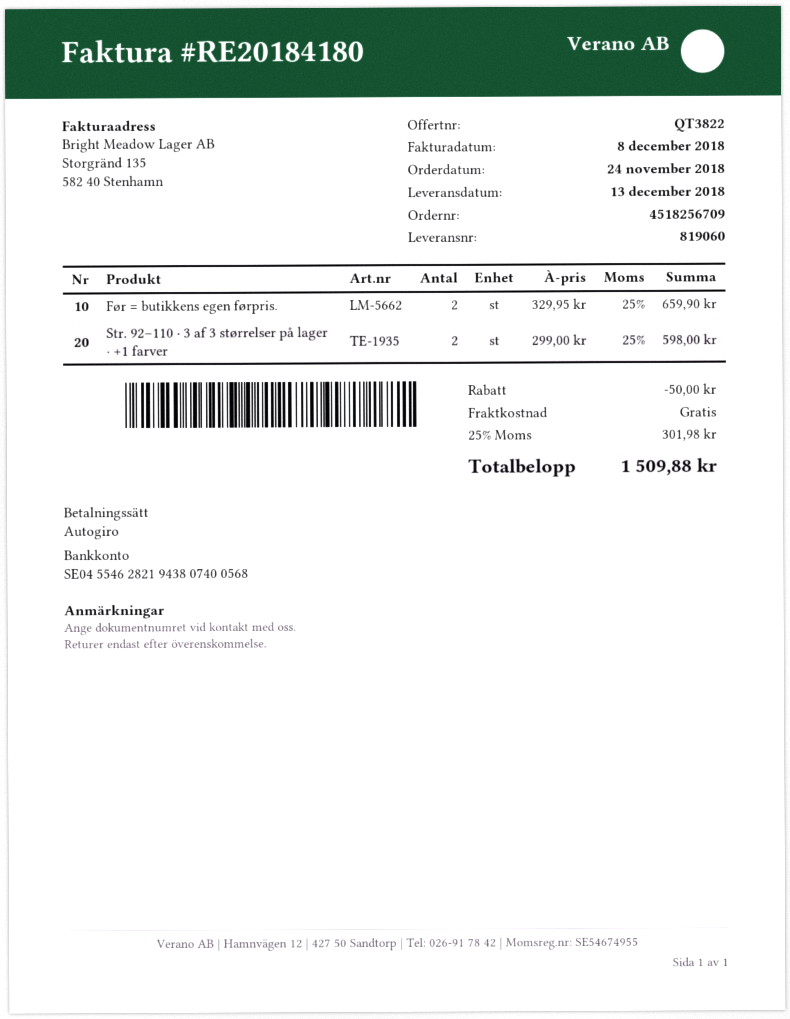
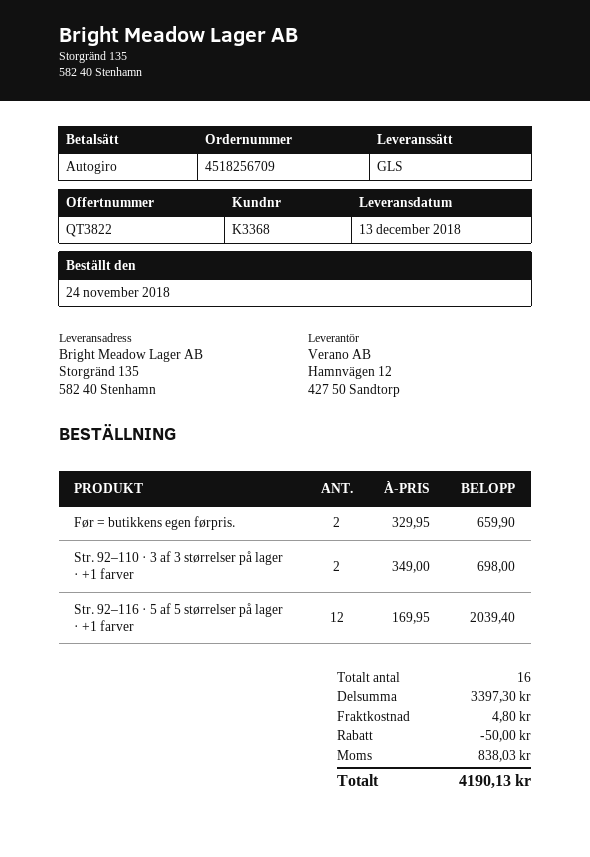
Str. 92–110 · 3 af 3 størrelser på lager · +1 farver: 2 x 299.00 = 598.00 -> 2 x 349.00 = 698.00
Str. 92–116 · 5 af 5 størrelser på lager · +1 farver: none -> 12 x 169.95 = 2039.40
shipping: 0.00 -> 4.80
tax: 301.98 -> 838.03
total: 1509.88 -> 4190.13

